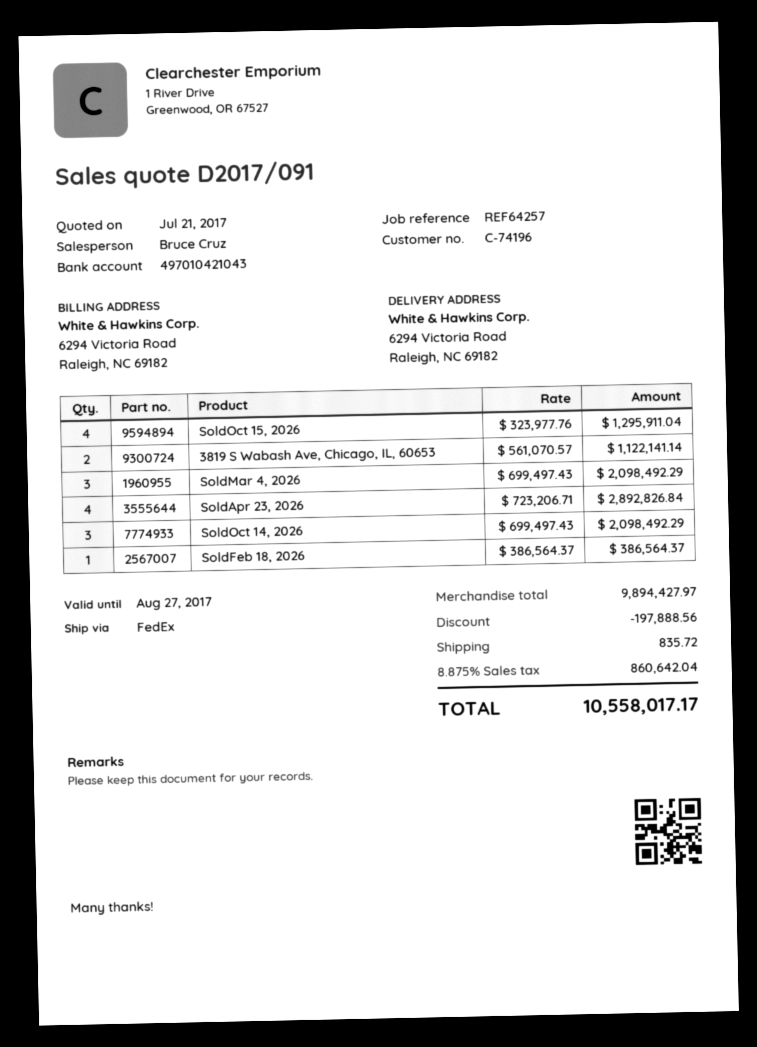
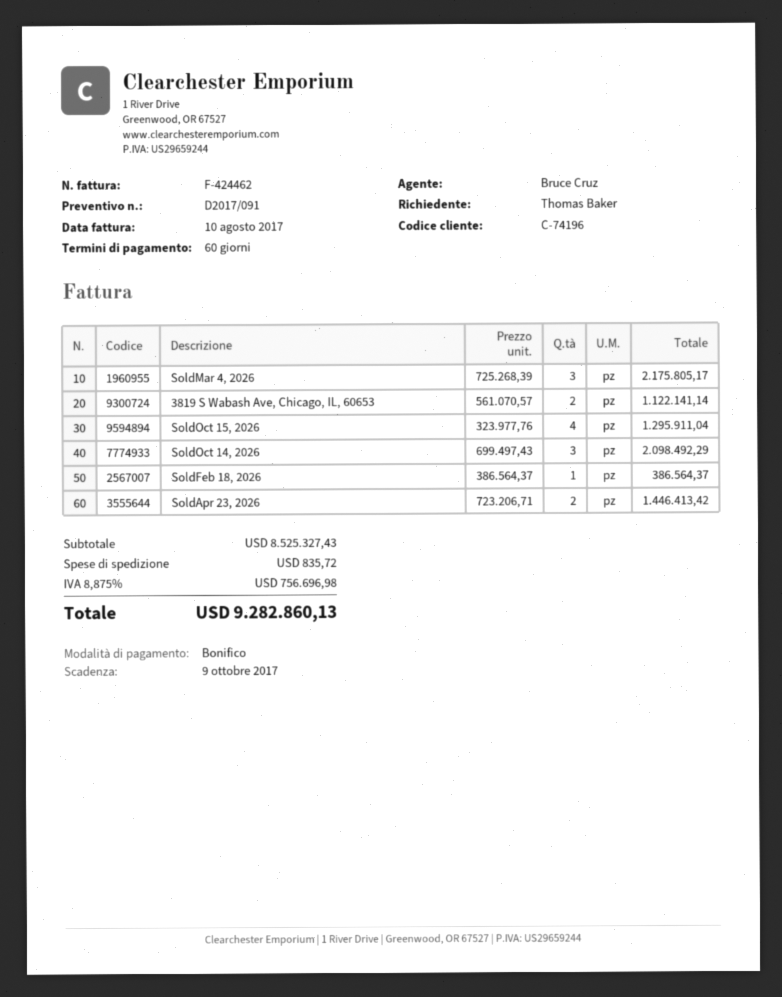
SoldMar 4, 2026: 3 x 699497.43 = 2098492.29 -> 3 x 725268.39 = 2175805.17
SoldApr 23, 2026: 4 x 723206.71 = 2892826.84 -> 2 x 723206.71 = 1446413.42
subtotal: 9894427.97 -> 8525327.43
discount: 197888.56 -> none
tax: 8.875% = 860642.04 -> 8.875% = 756696.98
total: 10558017.17 -> 9282860.13

